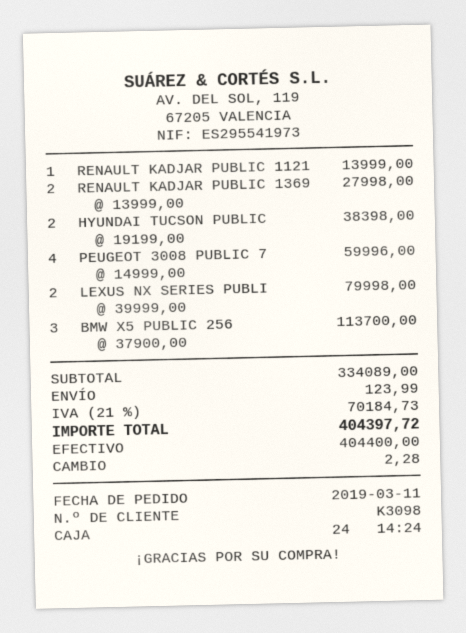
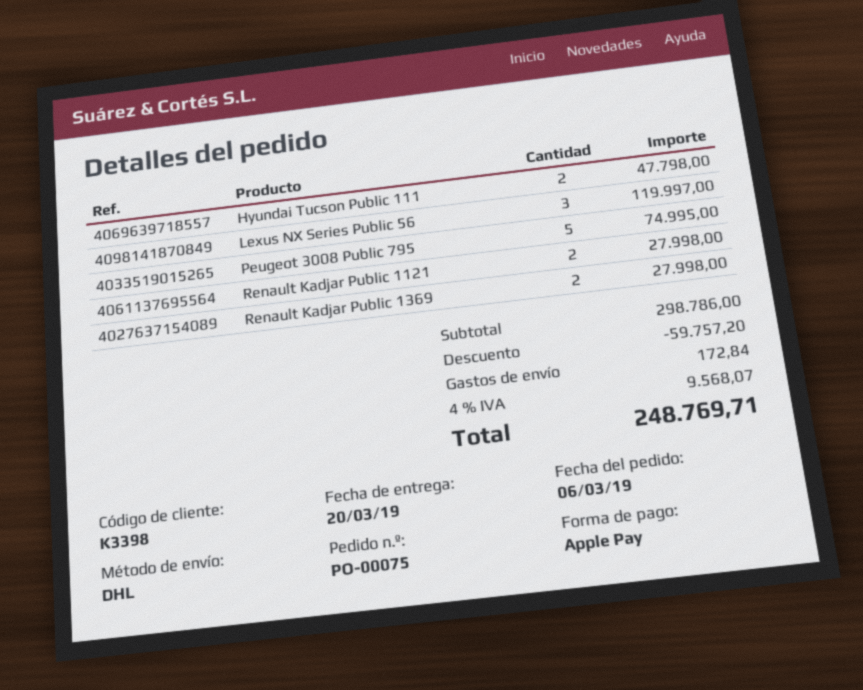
order date: 2019-03-11 -> 2019-03-06
customer number: K3098 -> K3398
payment method: cash -> Apple Pay
RENAULT KADJAR PUBLIC 1121: 1 for 13999.00 -> 2 for 27998.00
HYUNDAI TUCSON PUBLIC: 2 for 38398.00 -> 2 for 47798.00
PEUGEOT 3008 PUBLIC 7: 4 for 59996.00 -> 5 for 74995.00
LEXUS NX SERIES PUBLI: 2 for 79998.00 -> 3 for 119997.00
BMW X5 PUBLIC 256: 3 for 113700.00 -> none
subtotal: 334089.00 -> 298786.00
discount: none -> 59757.20
shipping: 123.99 -> 172.84
tax: 21% = 70184.73 -> 4% = 9568.07
total: 404397.72 -> 248769.71

